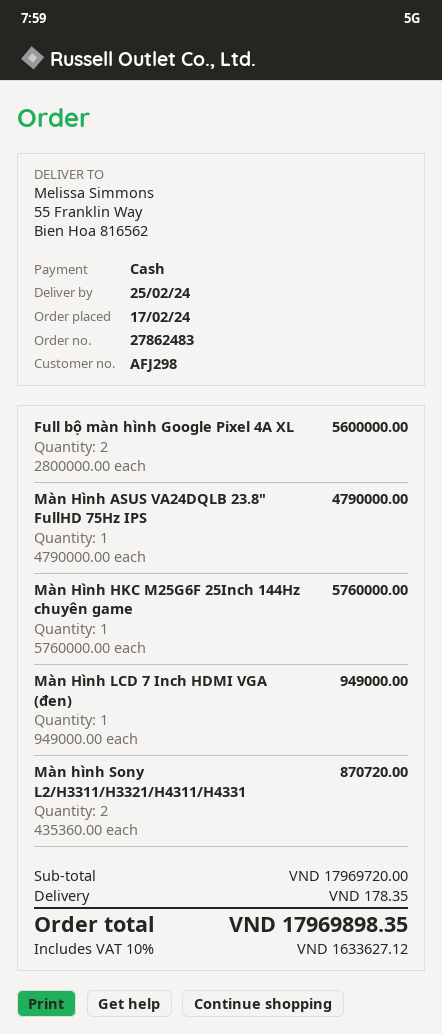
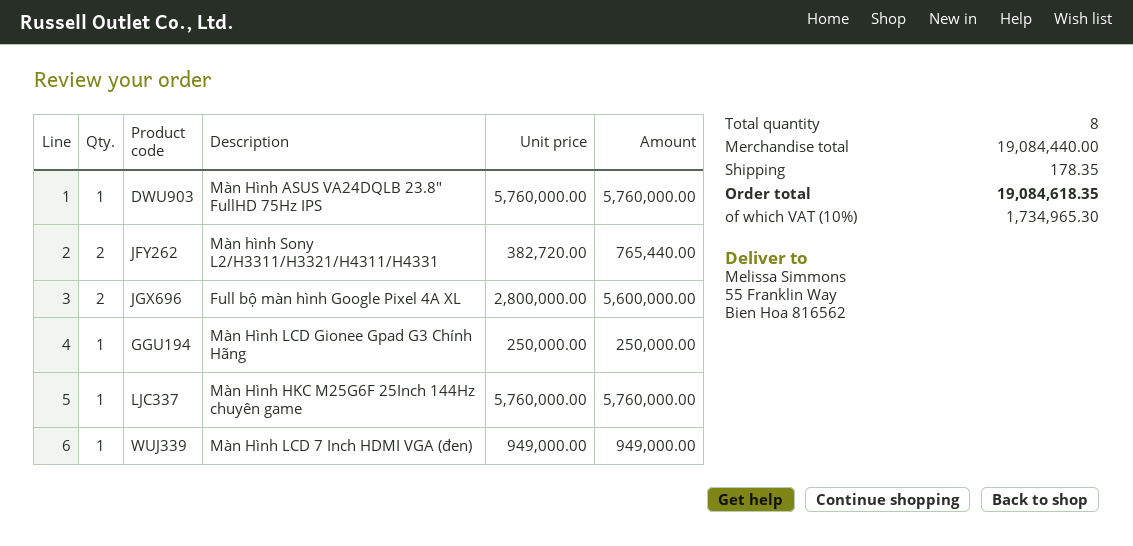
Màn Hình ASUS VA24DQLB 23.8" FullHD 75Hz IPS: 1 x 4790000.00 = 4790000.00 -> 1 x 5760000.00 = 5760000.00
Màn hình Sony L2/H3311/H3321/H4311/H4331: 2 x 435360.00 = 870720.00 -> 2 x 382720.00 = 765440.00
Màn Hình LCD Gionee Gpad G3 Chính Hãng: none -> 1 x 250000.00 = 250000.00
subtotal: 17969720.00 -> 19084440.00
tax: 10% = 1633627.12 -> 10% = 1734965.30
total: 17969898.35 -> 19084618.35

